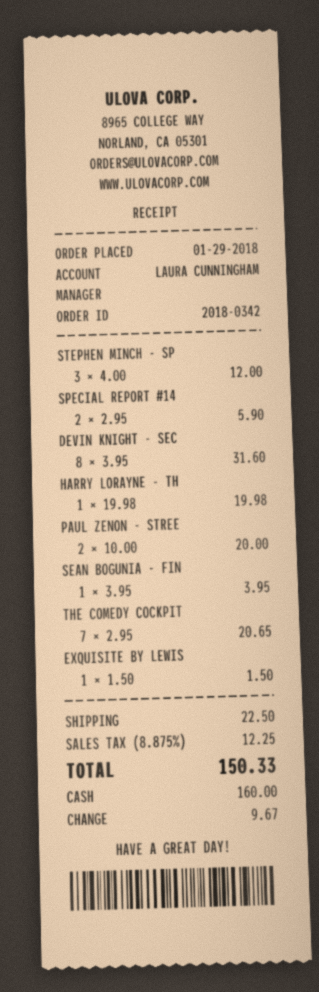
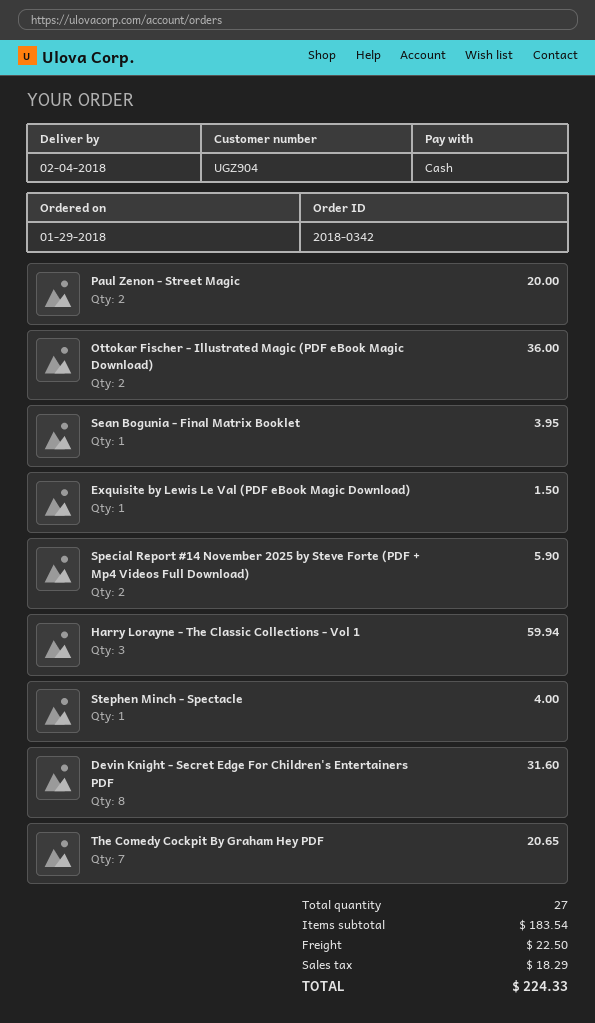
STEPHEN MINCH - SP: 3 for 12.00 -> 1 for 4.00
HARRY LORAYNE - TH: 1 for 19.98 -> 3 for 59.94
Ottokar Fischer - Illustrated Magic (PDF eBook Magic Download): none -> 2 for 36.00
tax: 12.25 -> 18.29
total: 150.33 -> 224.33

